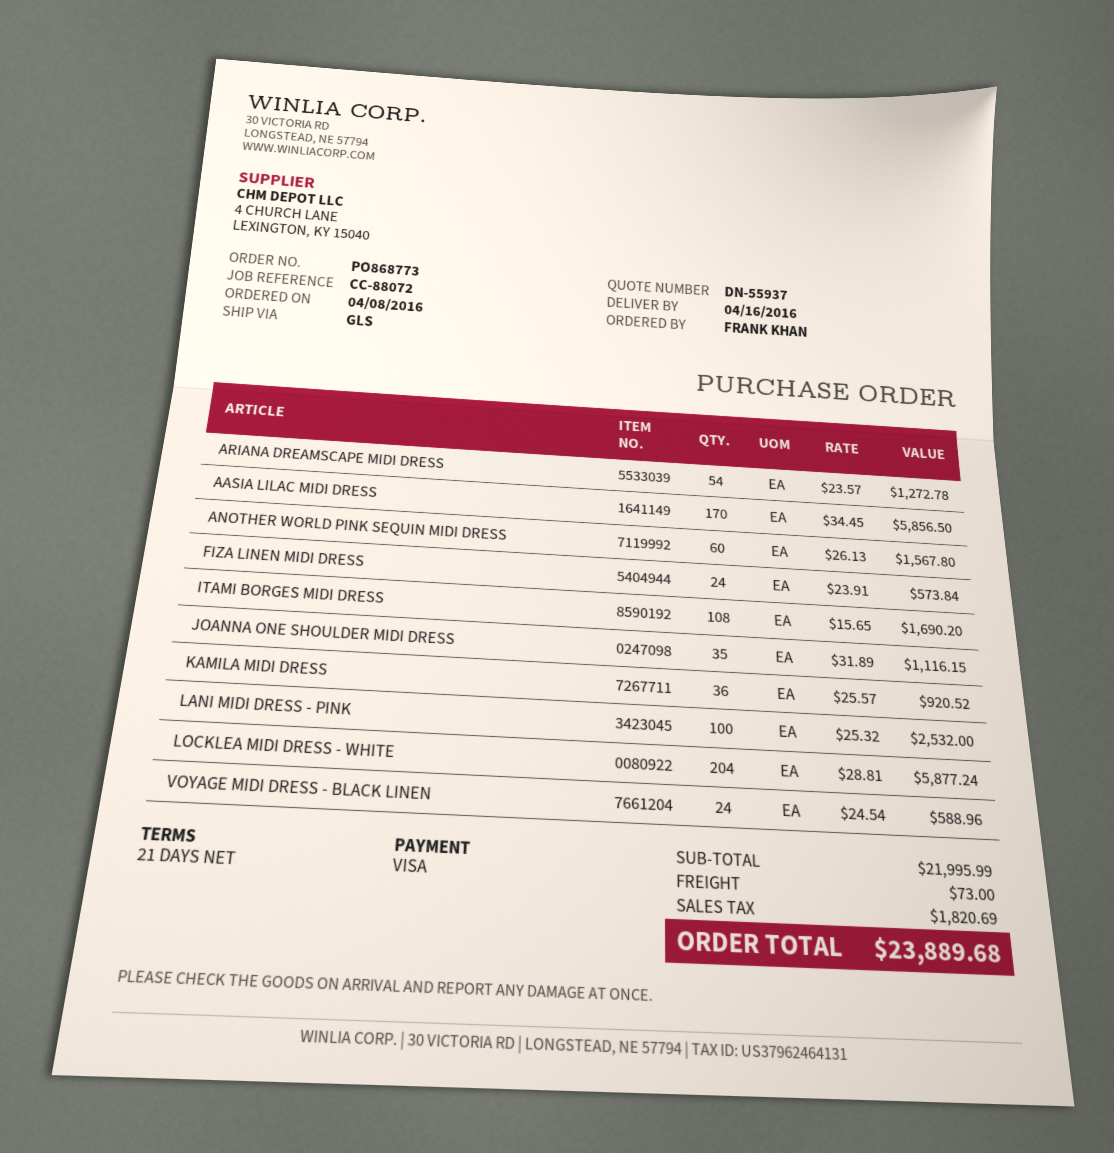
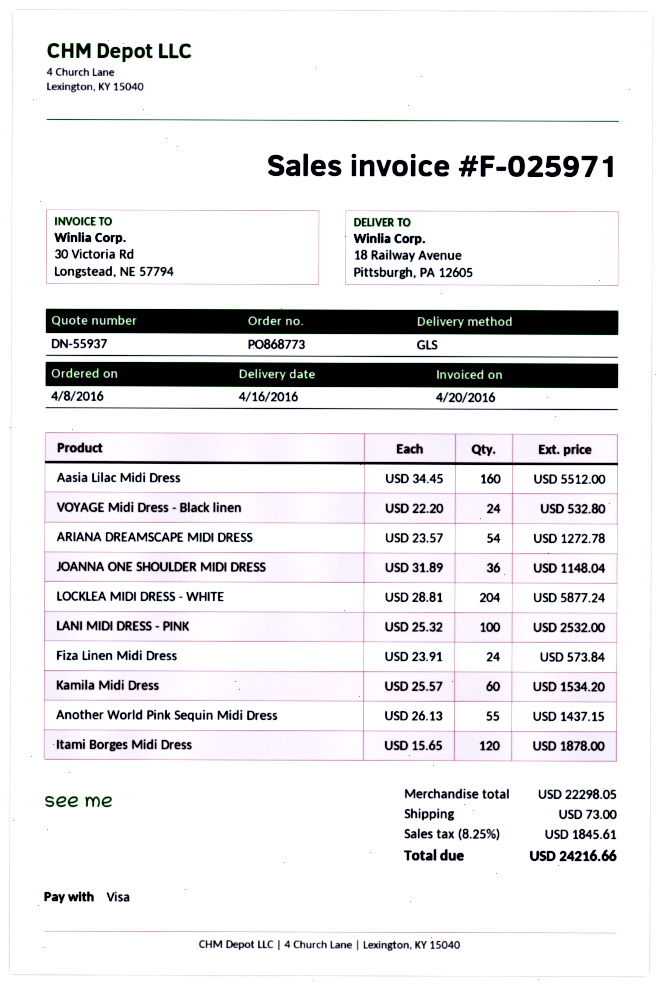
AASIA LILAC MIDI DRESS: 170 x 34.45 = 5856.50 -> 160 x 34.45 = 5512.00
ANOTHER WORLD PINK SEQUIN MIDI DRESS: 60 x 26.13 = 1567.80 -> 55 x 26.13 = 1437.15
ITAMI BORGES MIDI DRESS: 108 x 15.65 = 1690.20 -> 120 x 15.65 = 1878.00
JOANNA ONE SHOULDER MIDI DRESS: 35 x 31.89 = 1116.15 -> 36 x 31.89 = 1148.04
KAMILA MIDI DRESS: 36 x 25.57 = 920.52 -> 60 x 25.57 = 1534.20
VOYAGE MIDI DRESS - BLACK LINEN: 24 x 24.54 = 588.96 -> 24 x 22.20 = 532.80
subtotal: 21995.99 -> 22298.05
tax: 1820.69 -> 1845.61
total: 23889.68 -> 24216.66

